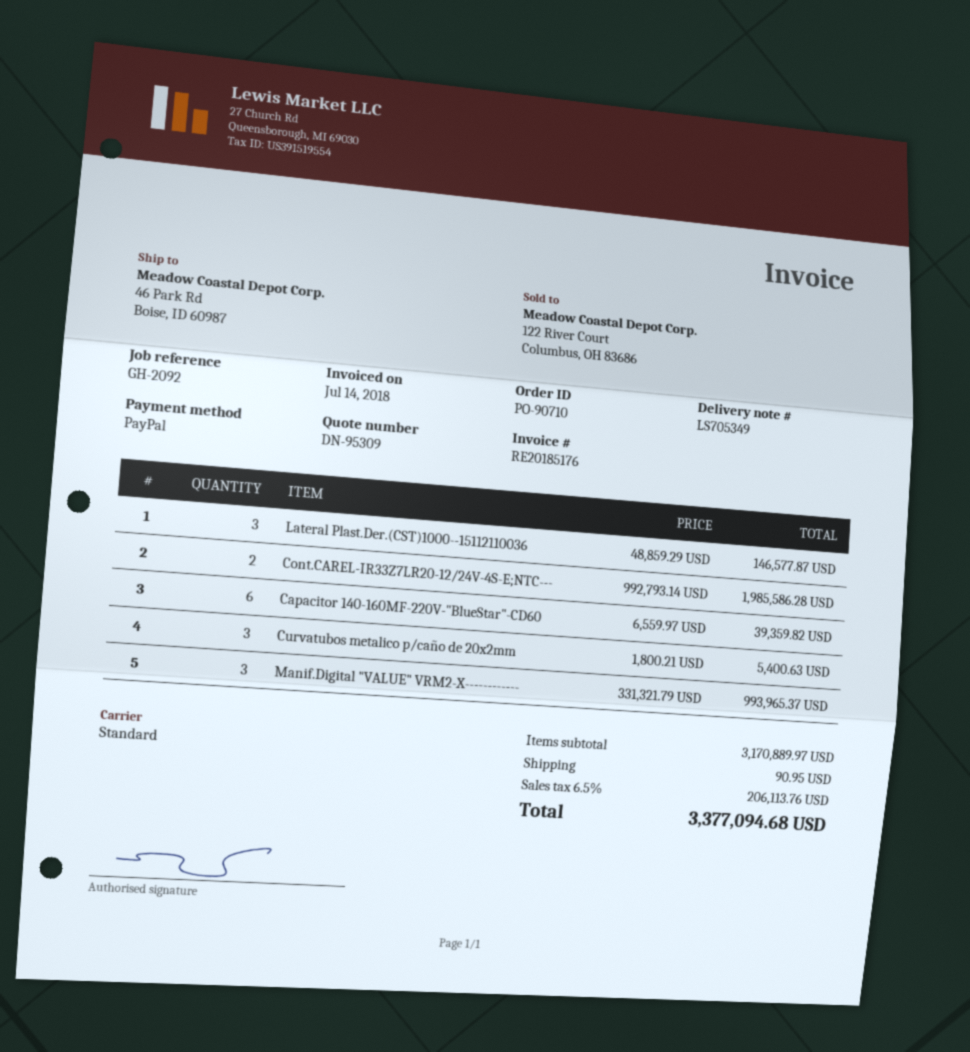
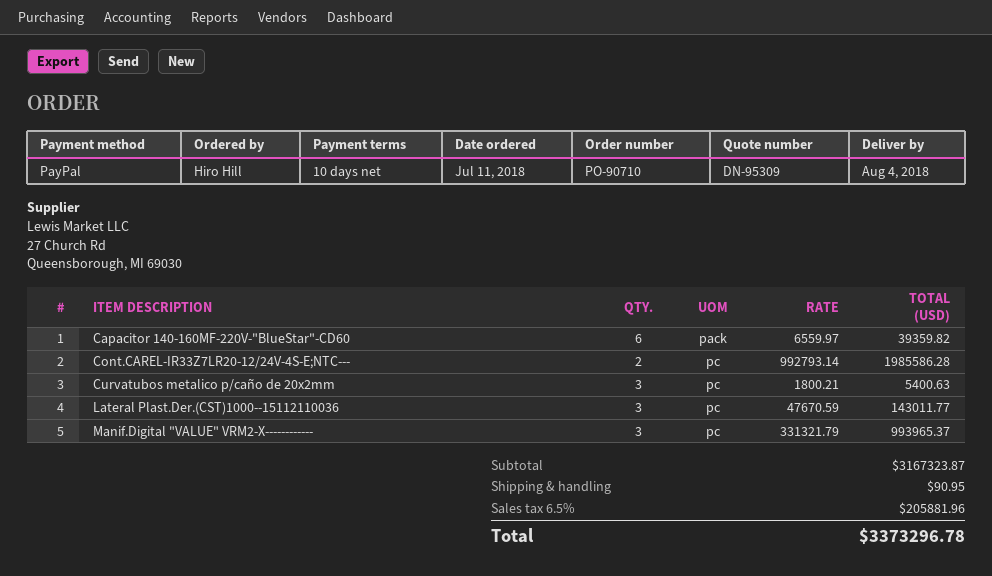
Lateral Plast.Der.(CST)1000--15112110036: 3 x 48859.29 = 146577.87 -> 3 x 47670.59 = 143011.77
subtotal: 3170889.97 -> 3167323.87
tax: 6.5% = 206113.76 -> 6.5% = 205881.96
total: 3377094.68 -> 3373296.78

